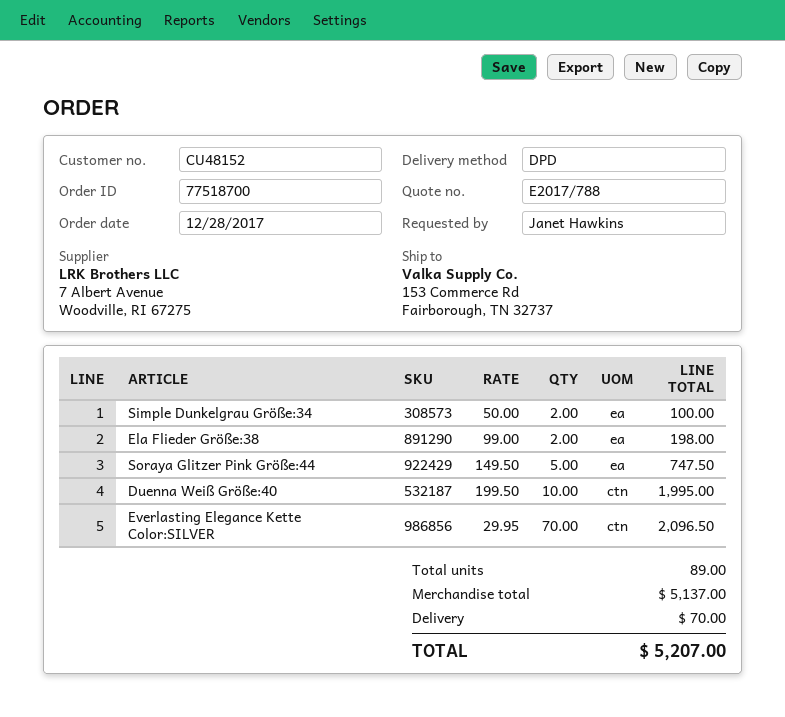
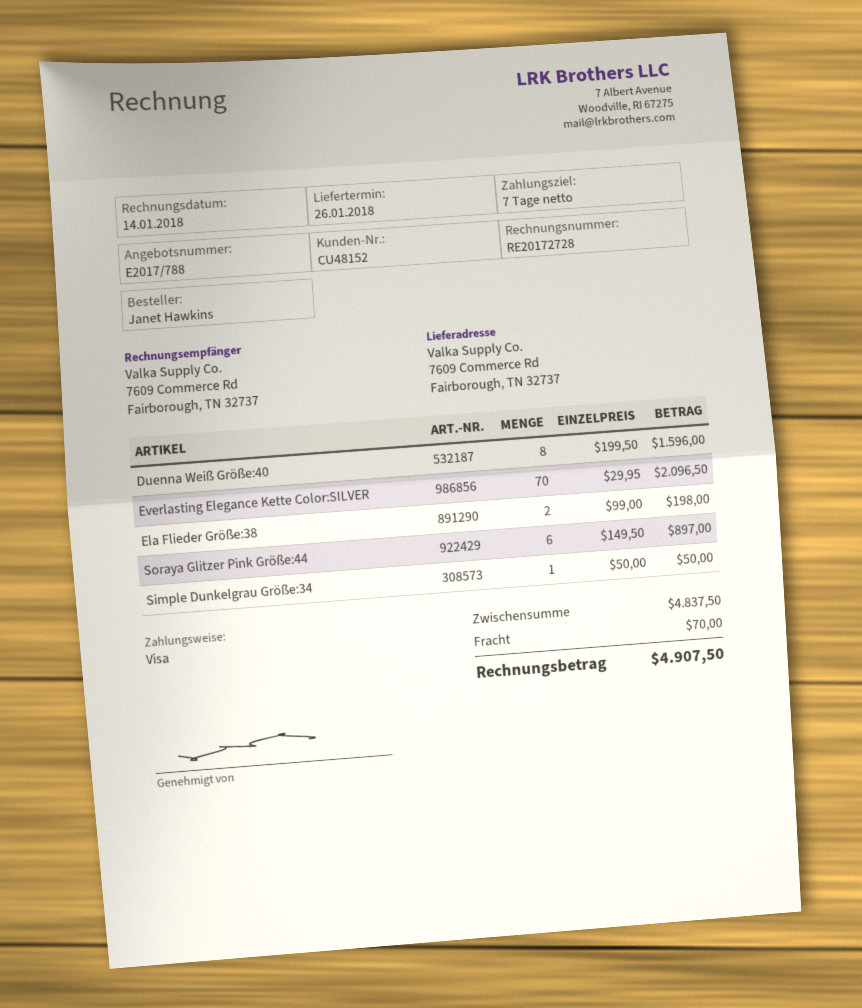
ship to: 153 Commerce Rd, Fairborough, TN 32737 -> 7609 Commerce Rd, Fairborough, TN 32737
Simple Dunkelgrau Größe:34: 2 x 50.00 = 100.00 -> 1 x 50.00 = 50.00
Soraya Glitzer Pink Größe:44: 5 x 149.50 = 747.50 -> 6 x 149.50 = 897.00
Duenna Weiß Größe:40: 10 x 199.50 = 1995.00 -> 8 x 199.50 = 1596.00
subtotal: 5137.00 -> 4837.50
total: 5207.00 -> 4907.50

